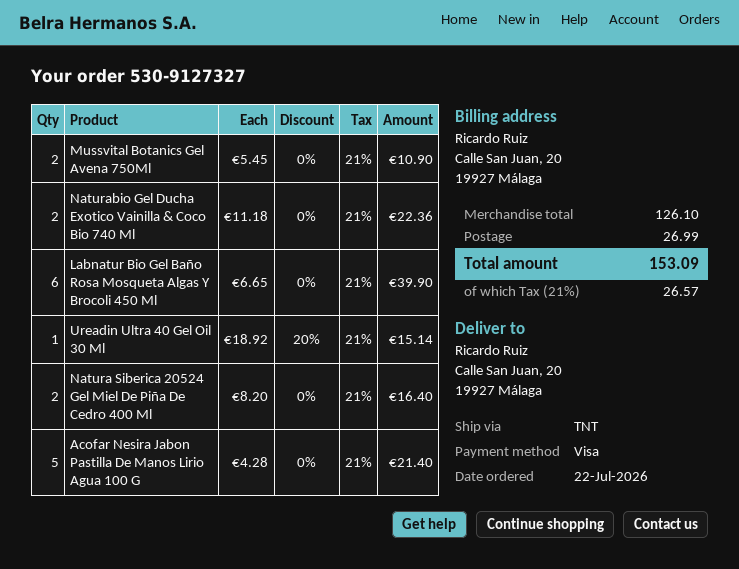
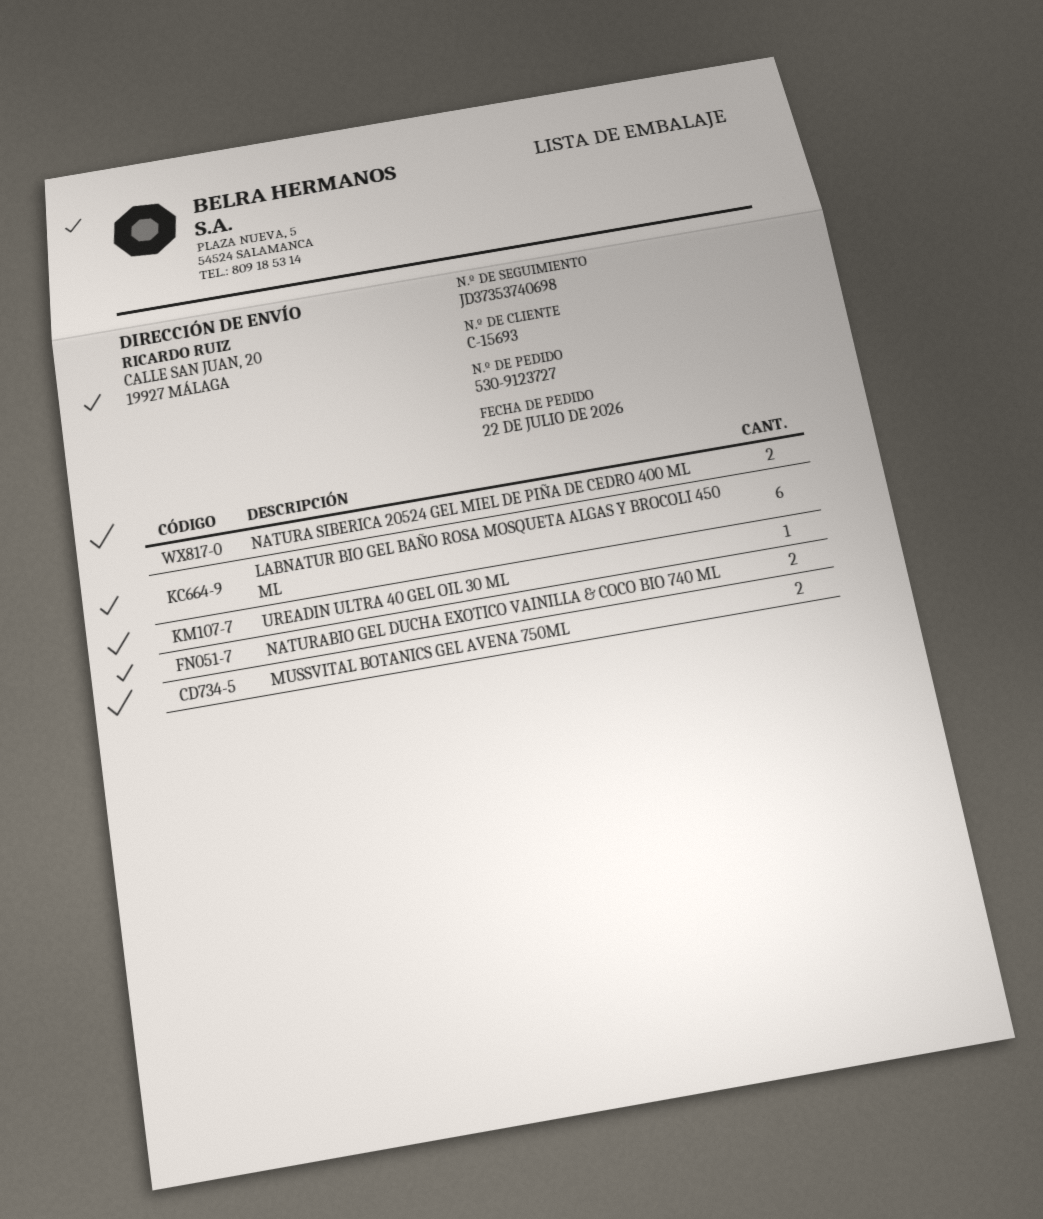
order number: 530-9127327 -> 530-9123727
Acofar Nesira Jabon Pastilla De Manos Lirio Agua 100 G: 5 -> none

